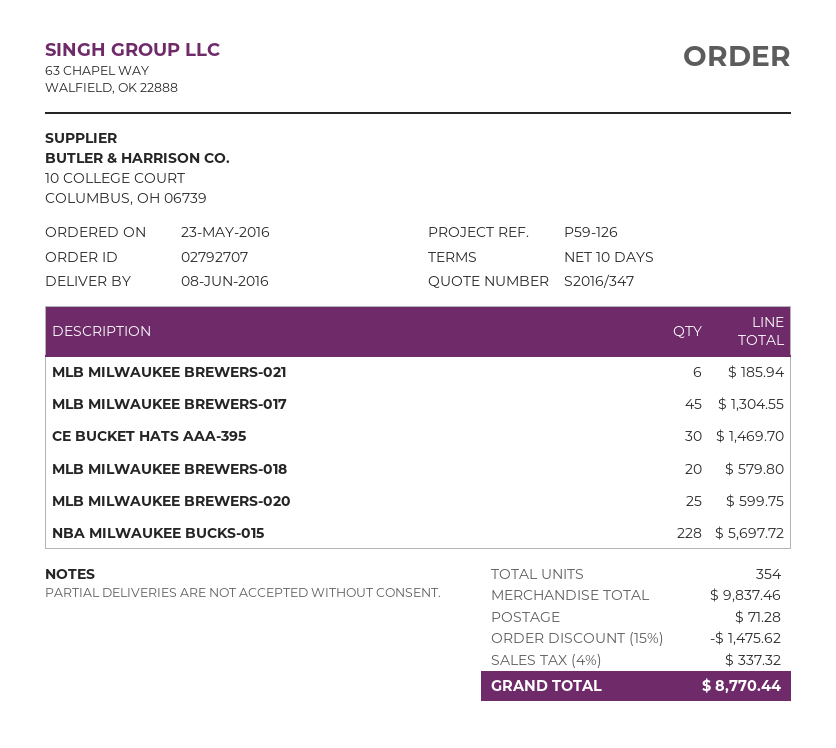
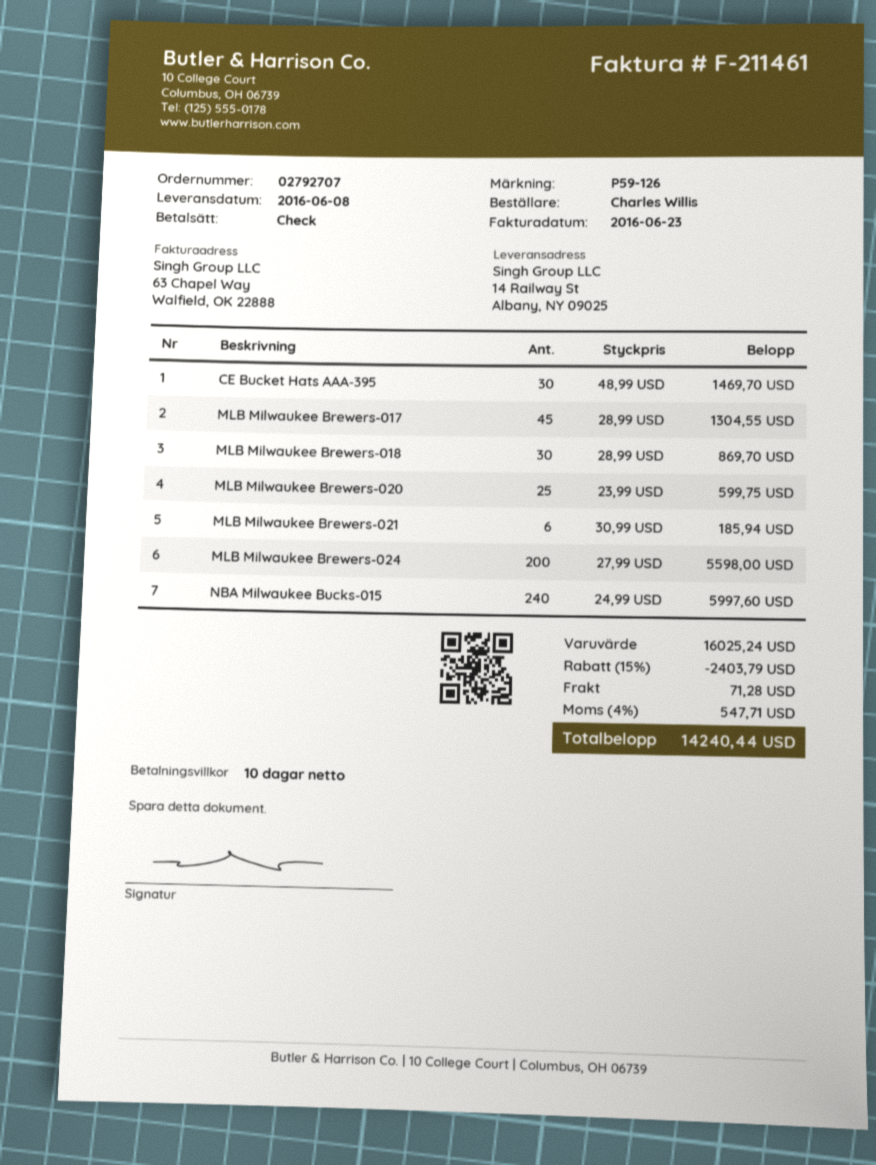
MLB MILWAUKEE BREWERS-018: 20 for 579.80 -> 30 for 869.70
NBA MILWAUKEE BUCKS-015: 228 for 5697.72 -> 240 for 5997.60
MLB Milwaukee Brewers-024: none -> 200 for 5598.00
subtotal: 9837.46 -> 16025.24
discount: 15% = 1475.62 -> 15% = 2403.79
tax: 4% = 337.32 -> 4% = 547.71
total: 8770.44 -> 14240.44

